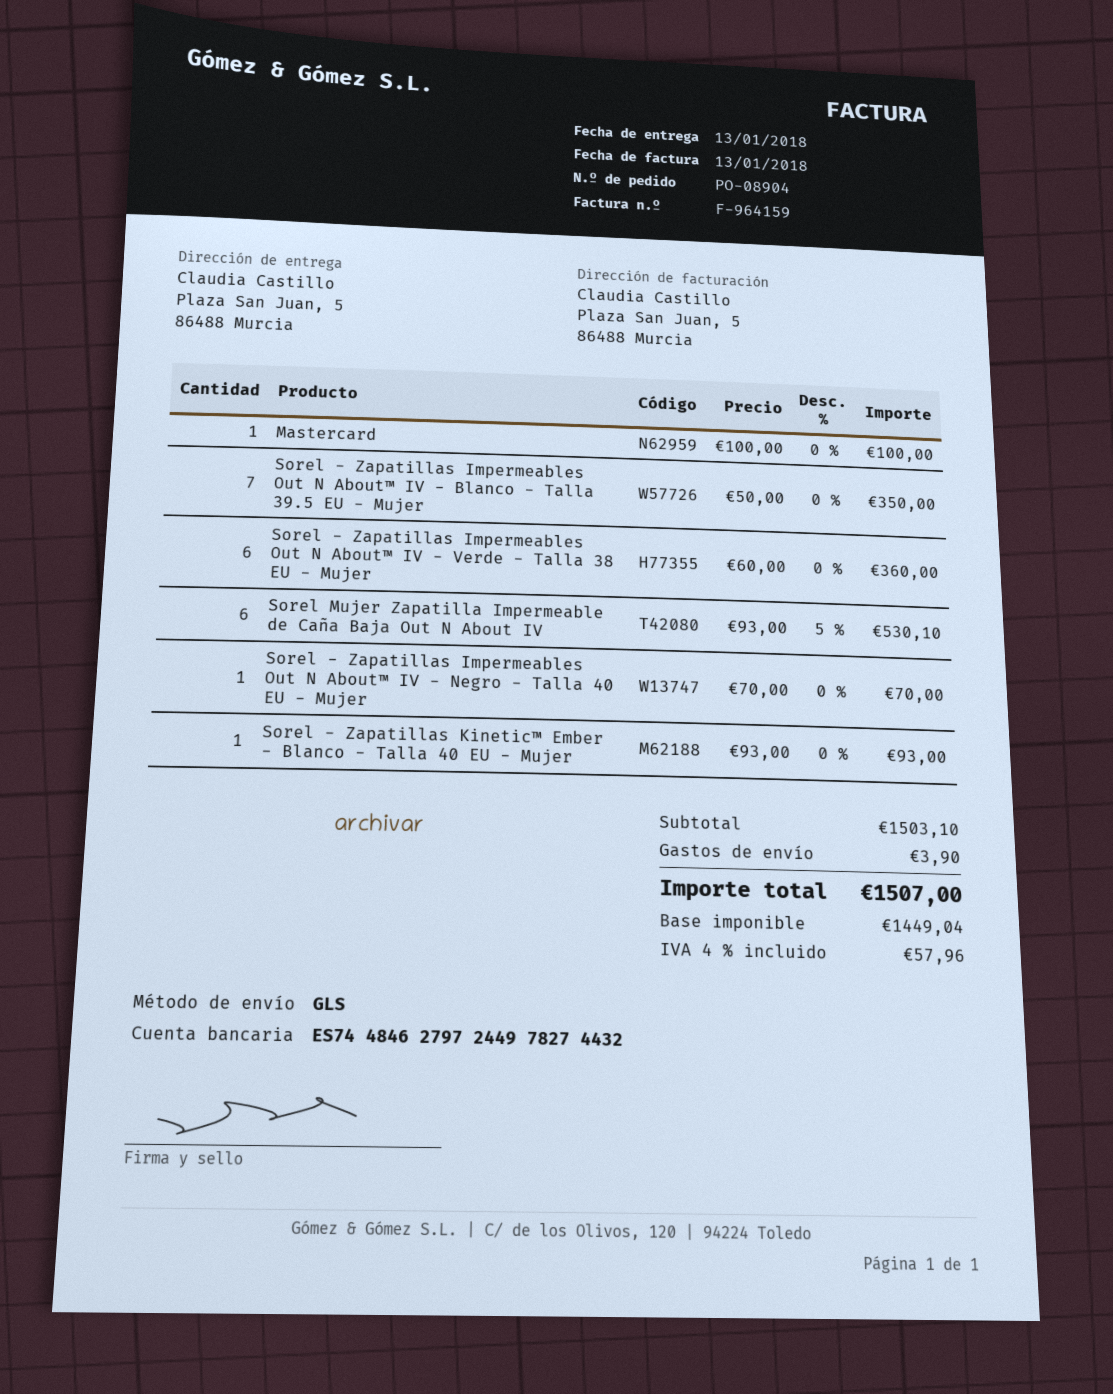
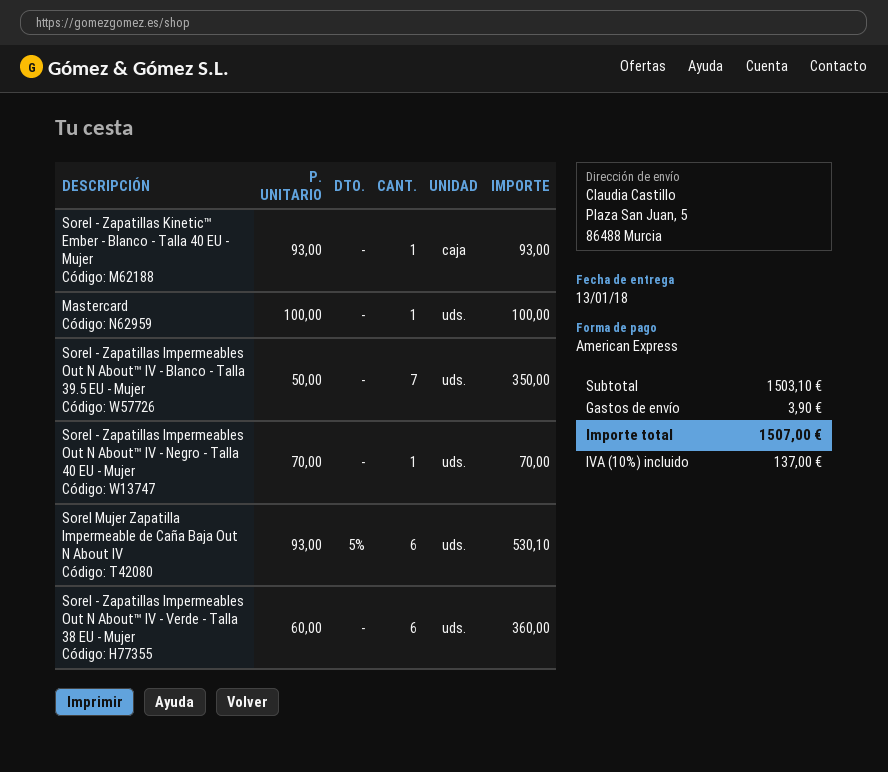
tax: 4% = 57.96 -> 10% = 137.00

